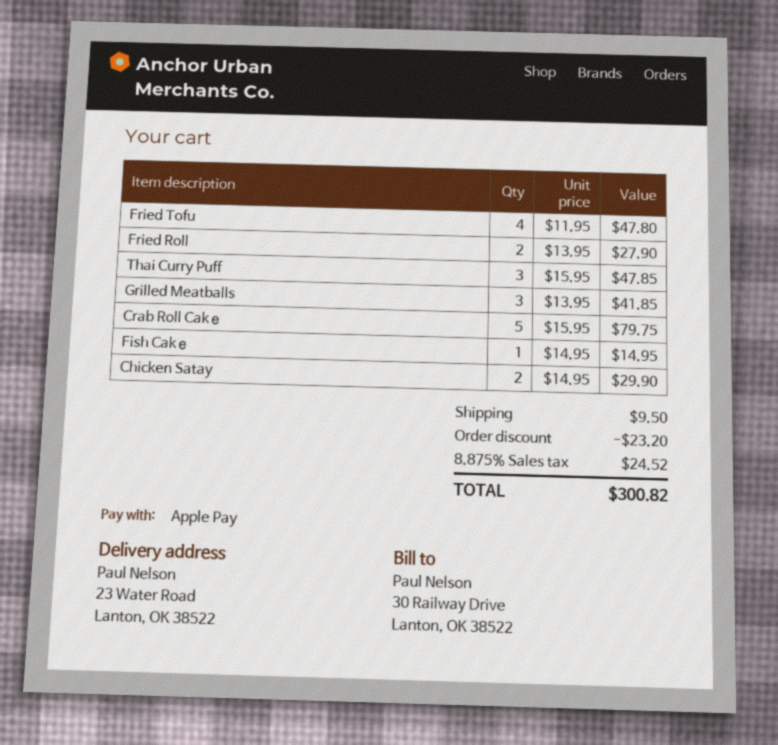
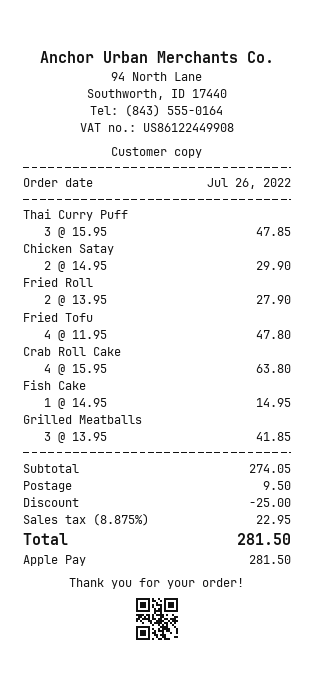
Crab Roll Cakе: 5 x 15.95 = 79.75 -> 4 x 15.95 = 63.80
discount: 23.20 -> 25.00
tax: 8.875% = 24.52 -> 8.875% = 22.95
total: 300.82 -> 281.50

